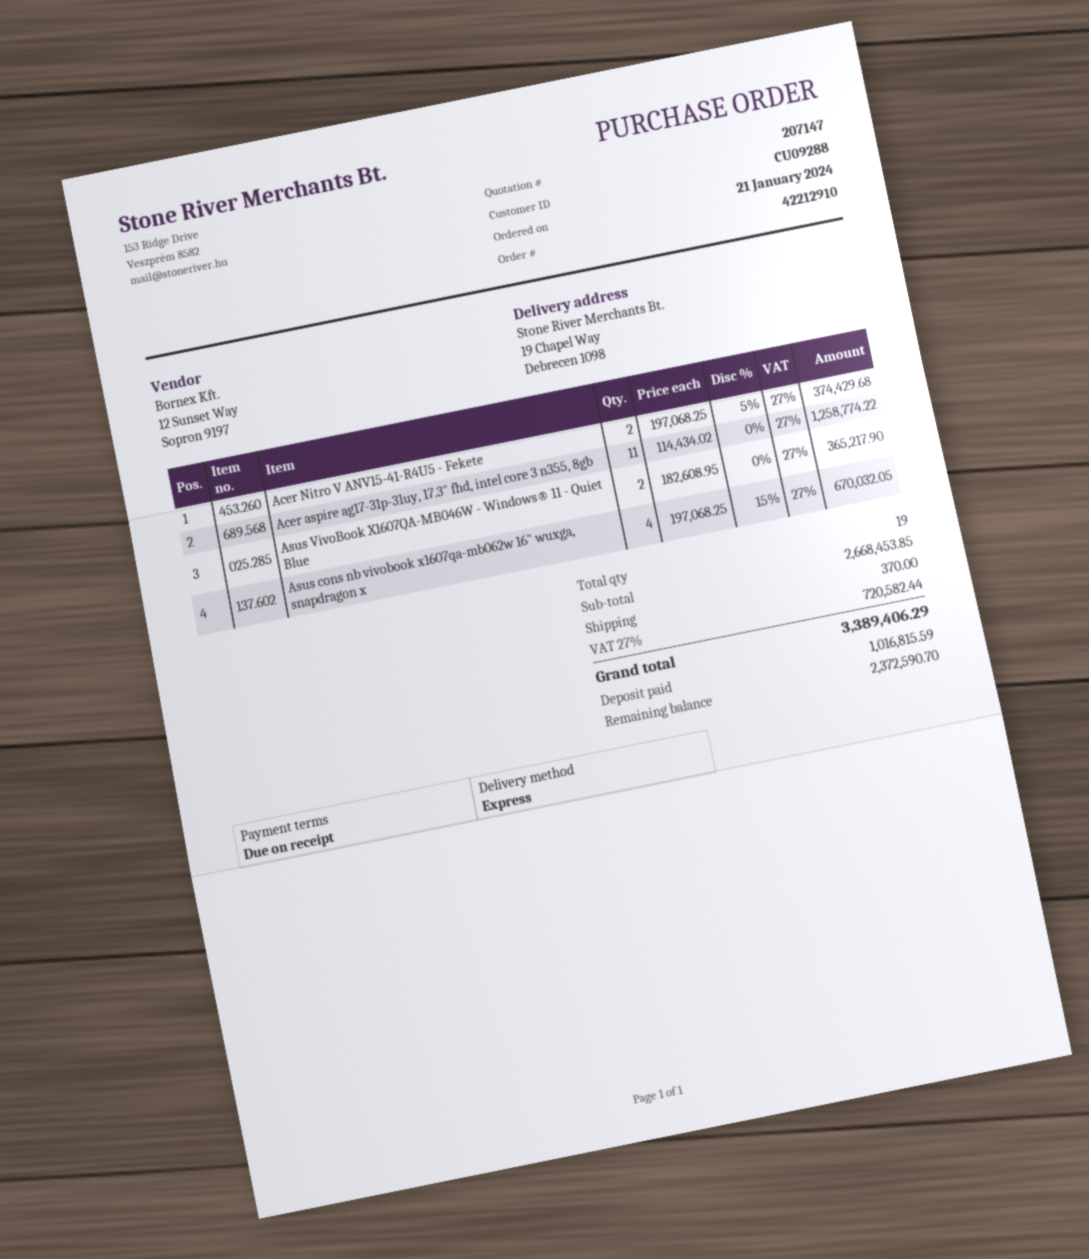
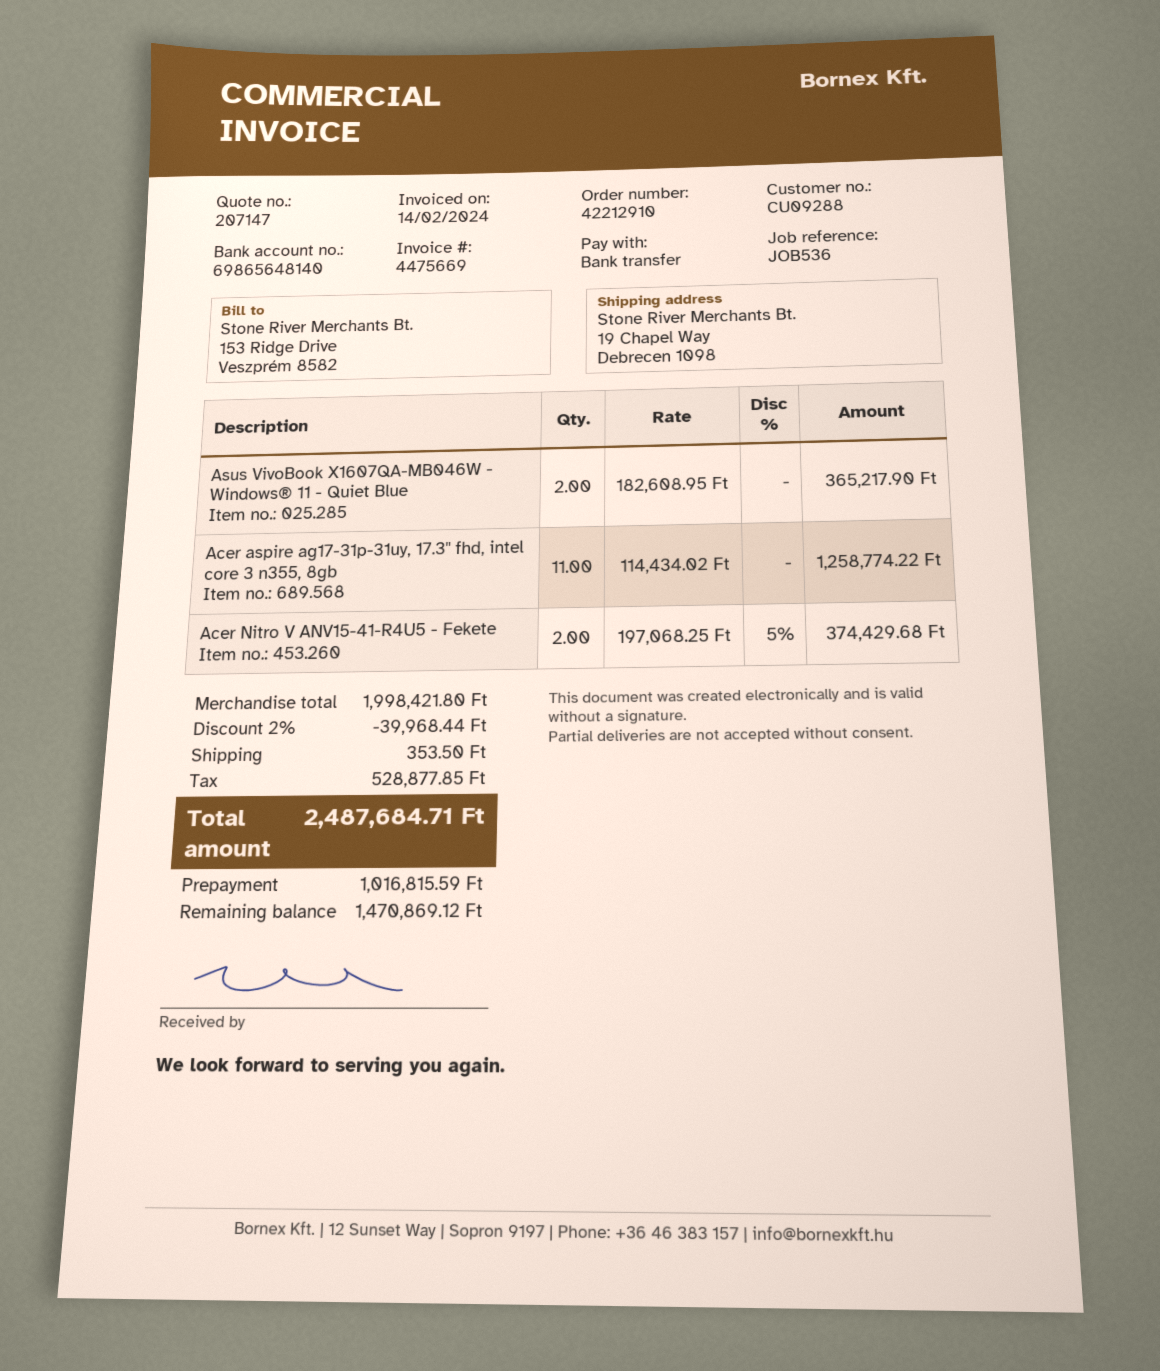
Asus cons nb vivobook x1607qa-mb062w 16" wuxga, snapdragon x: 4 x 197068.25 - 15% = 670032.05 -> none
subtotal: 2668453.85 -> 1998421.80
discount: none -> 2% = 39968.44
shipping: 370.00 -> 353.50
tax: 720582.44 -> 528877.85
total: 3389406.29 -> 2487684.71
balance: 2372590.70 -> 1470869.12

